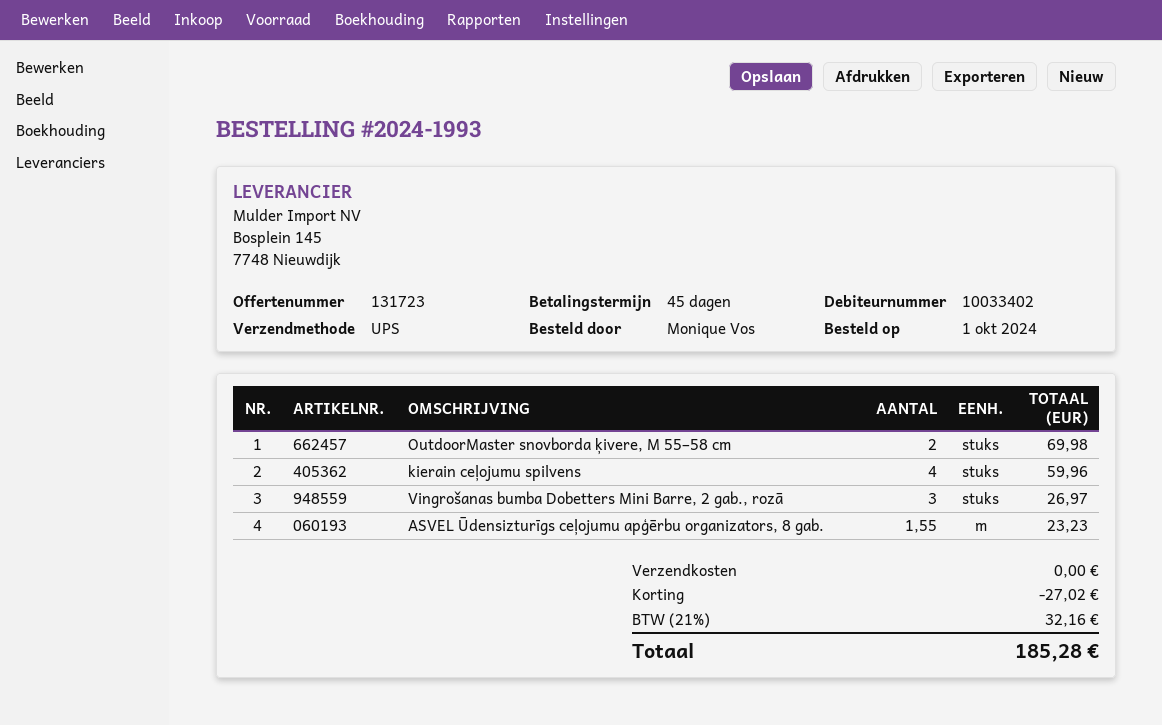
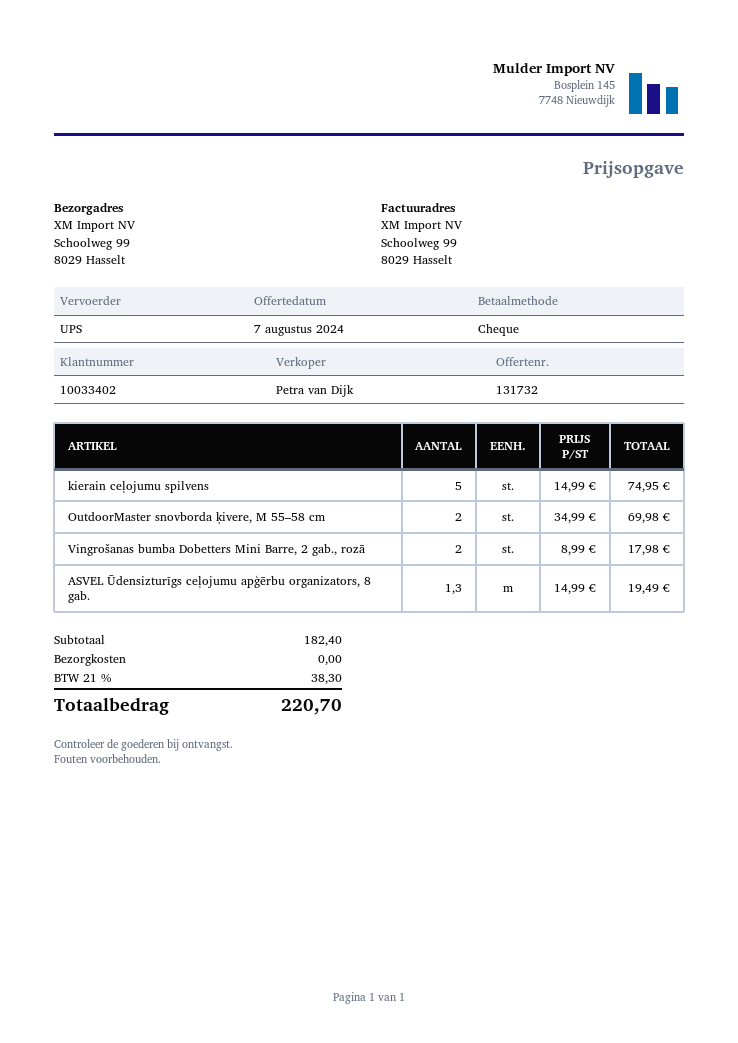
quote number: 131723 -> 131732
kierain ceļojumu spilvens: 4 for 59.96 -> 5 for 74.95
Vingrošanas bumba Dobetters Mini Barre, 2 gab., rozā: 3 for 26.97 -> 2 for 17.98
ASVEL Ūdensizturīgs ceļojumu apģērbu organizators, 8 gab.: 1.55 for 23.23 -> 1.3 for 19.49
discount: 27.02 -> none
tax: 21% = 32.16 -> 21% = 38.30
total: 185.28 -> 220.70

